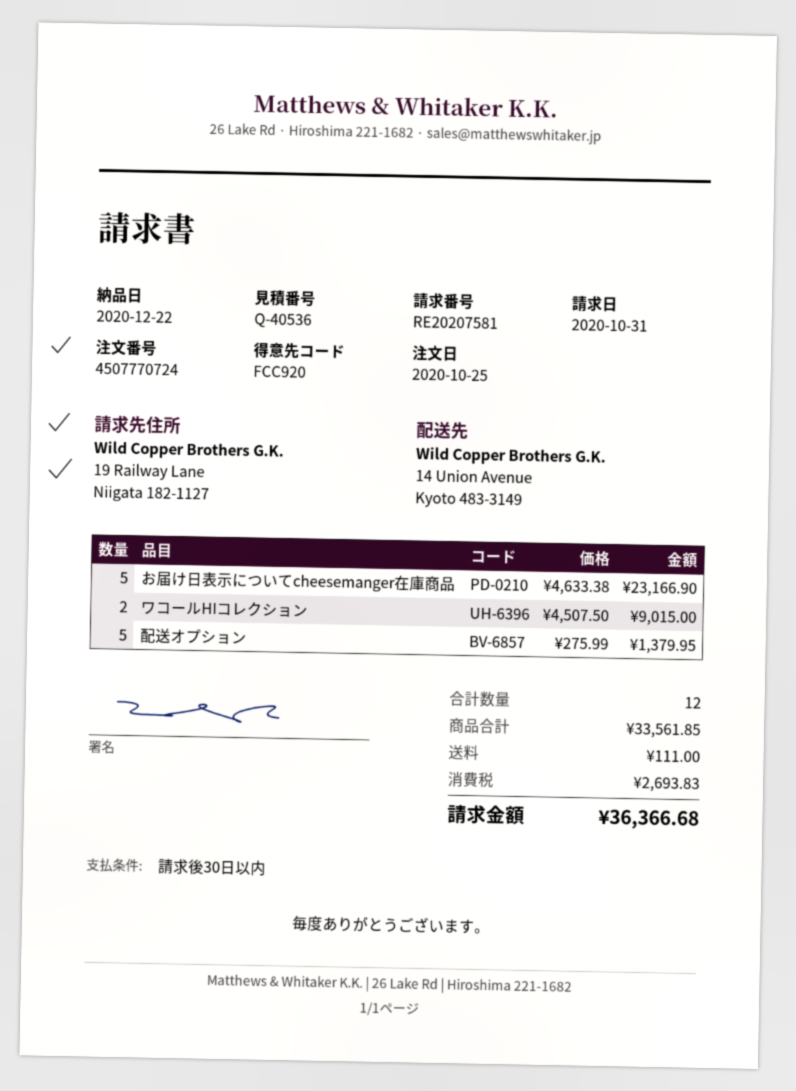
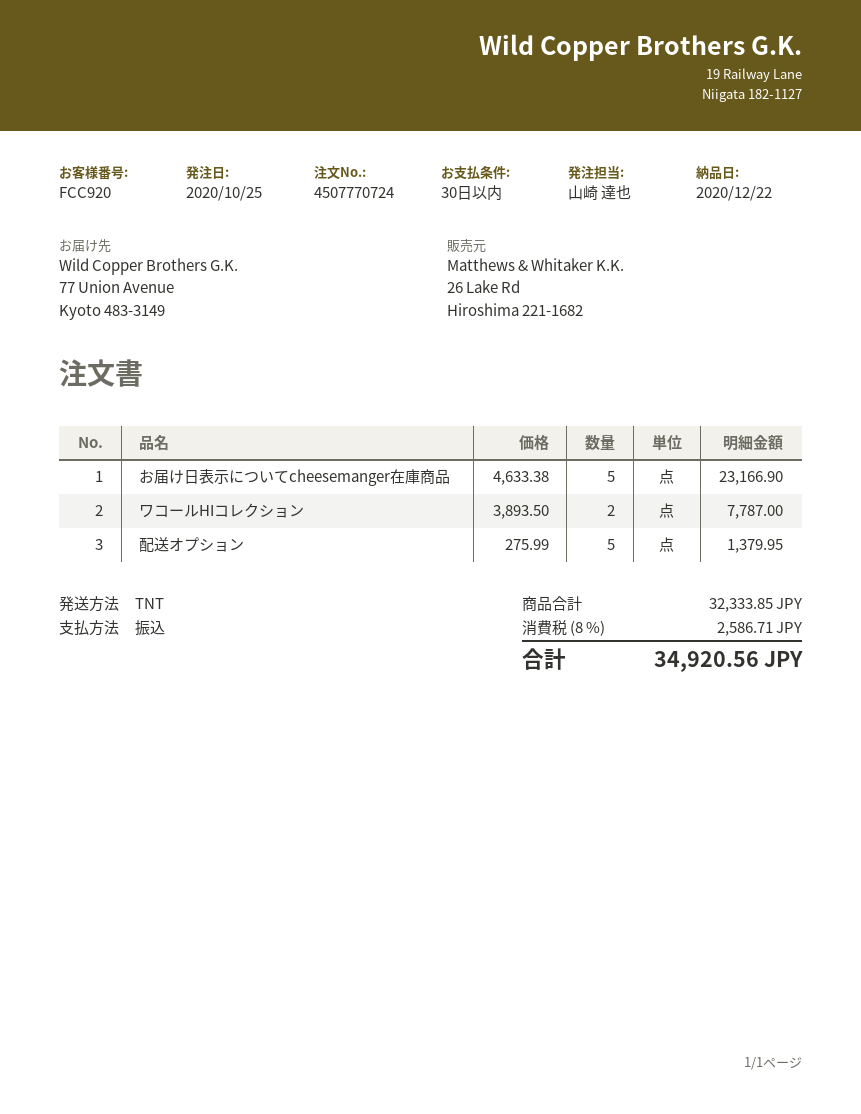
ship to: 14 Union Avenue, Kyoto 483-3149 -> 77 Union Avenue, Kyoto 483-3149
ワコールHIコレクション: 2 x 4507.50 = 9015.00 -> 2 x 3893.50 = 7787.00
subtotal: 33561.85 -> 32333.85
shipping: 111.00 -> none
tax: 2693.83 -> 2586.71
total: 36366.68 -> 34920.56

